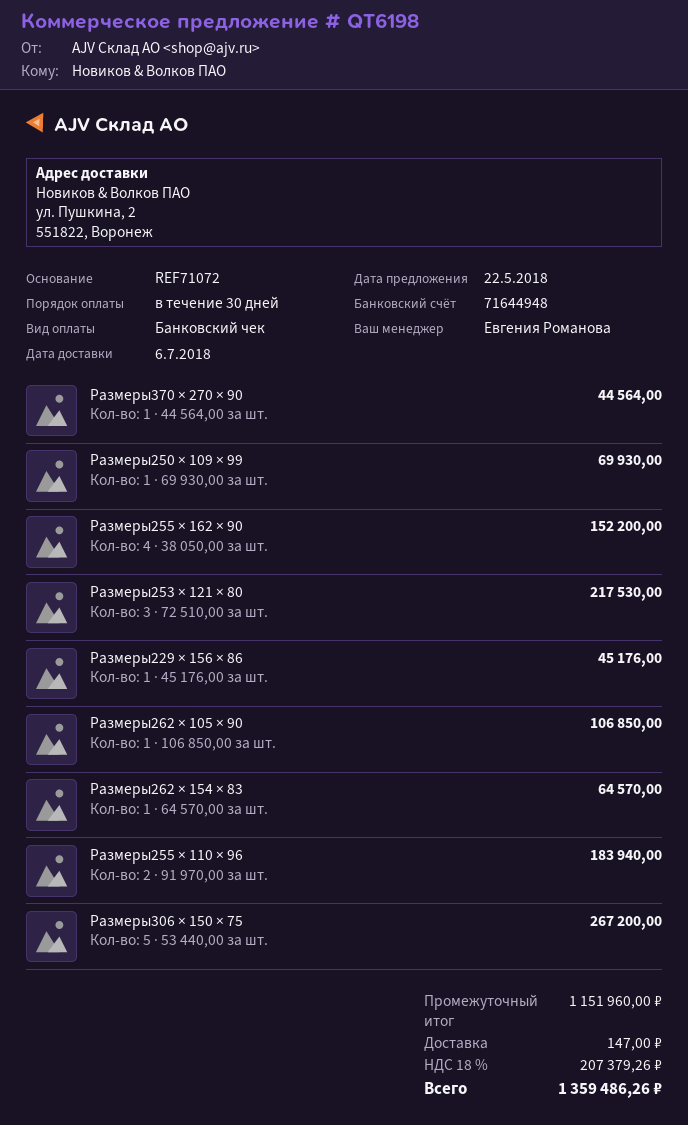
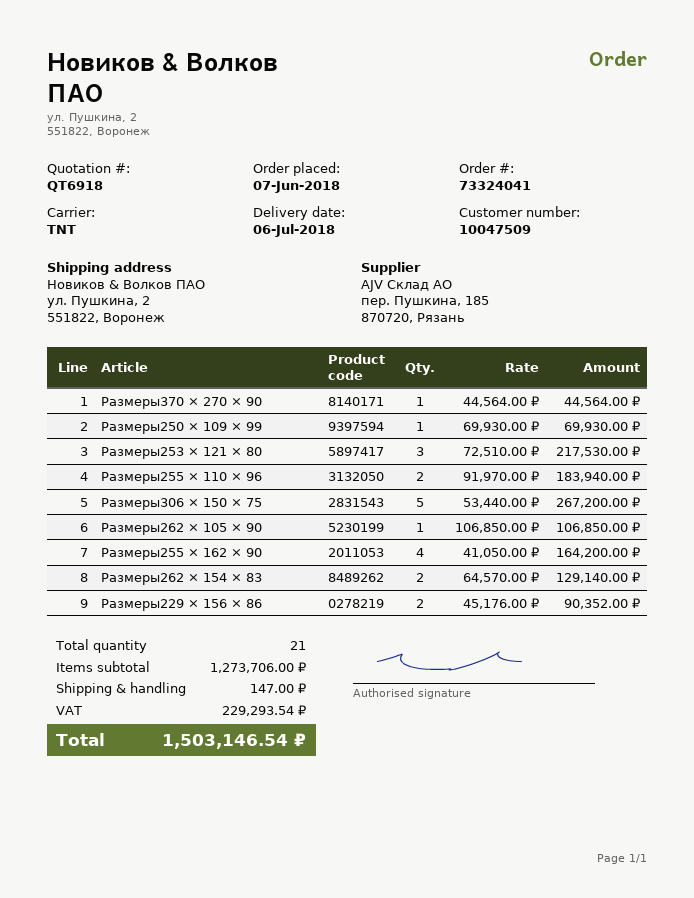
quote number: QT6198 -> QT6918
Размеры255 × 162 × 90: 4 x 38050.00 = 152200.00 -> 4 x 41050.00 = 164200.00
Размеры229 × 156 × 86: 1 x 45176.00 = 45176.00 -> 2 x 45176.00 = 90352.00
Размеры262 × 154 × 83: 1 x 64570.00 = 64570.00 -> 2 x 64570.00 = 129140.00
subtotal: 1151960.00 -> 1273706.00
tax: 207379.26 -> 229293.54
total: 1359486.26 -> 1503146.54

